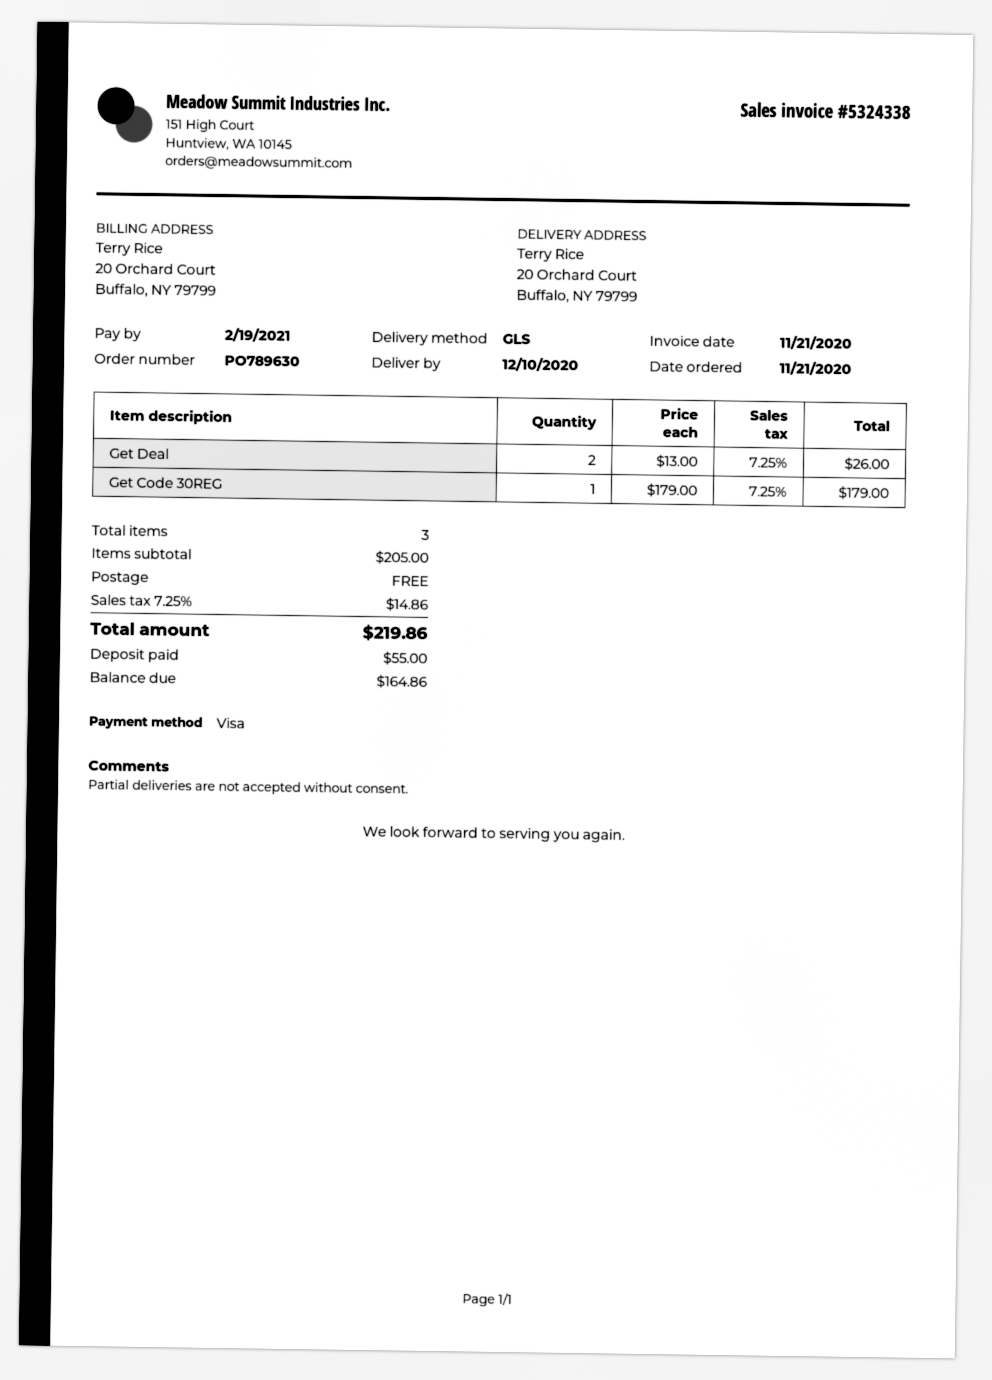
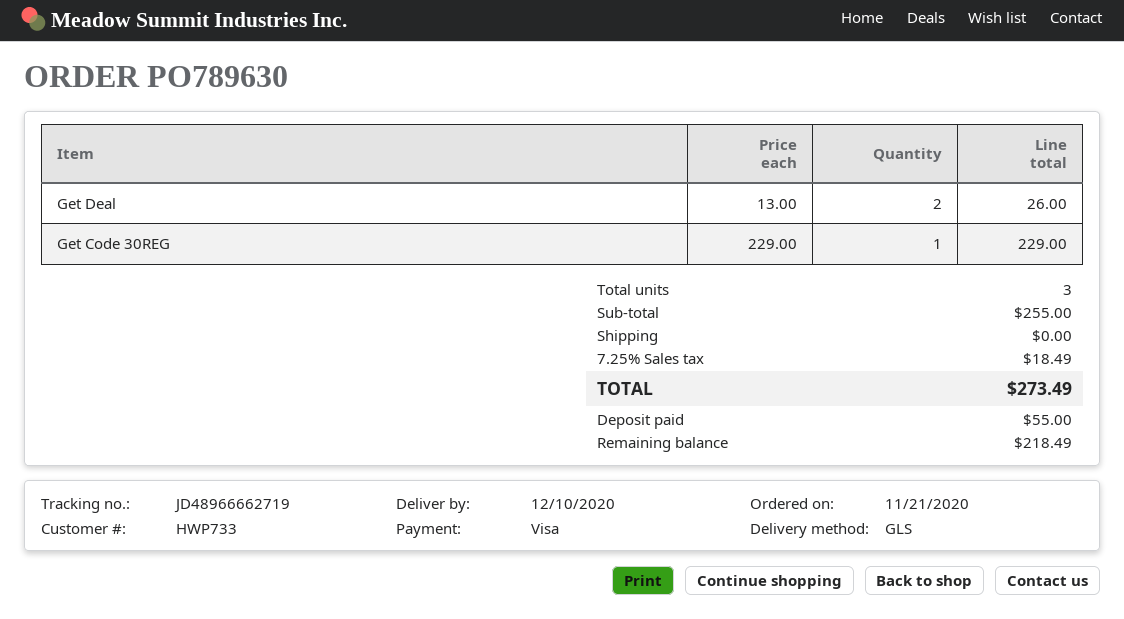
Get Code 30REG: 1 x 179.00 = 179.00 -> 1 x 229.00 = 229.00
subtotal: 205.00 -> 255.00
tax: 7.25% = 14.86 -> 7.25% = 18.49
total: 219.86 -> 273.49
balance: 164.86 -> 218.49

